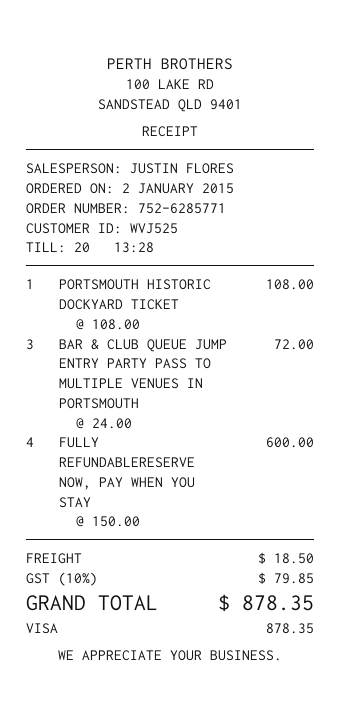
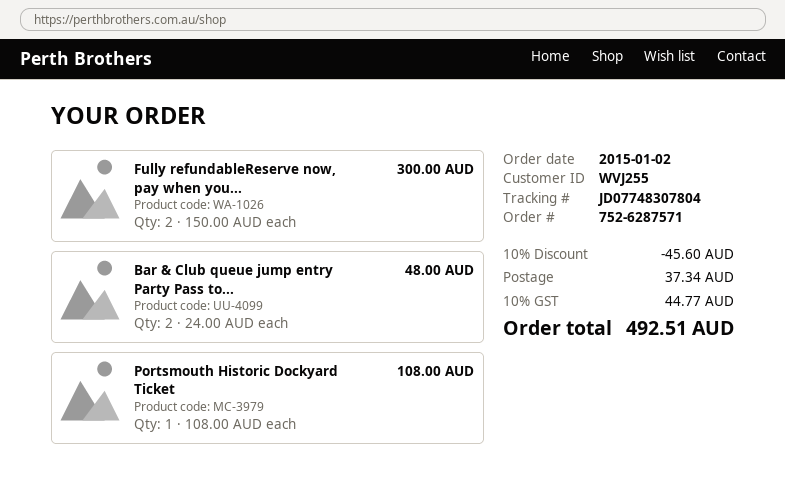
order number: 752-6285771 -> 752-6287571
customer number: WVJ525 -> WVJ255
BAR & CLUB QUEUE JUMP ENTRY PARTY PASS TO MULTIPLE VENUES IN PORTSMOUTH: 3 x 24.00 = 72.00 -> 2 x 24.00 = 48.00
FULLY REFUNDABLERESERVE NOW, PAY WHEN YOU STAY: 4 x 150.00 = 600.00 -> 2 x 150.00 = 300.00
discount: none -> 10% = 45.60
shipping: 18.50 -> 37.34
tax: 10% = 79.85 -> 10% = 44.77
total: 878.35 -> 492.51

